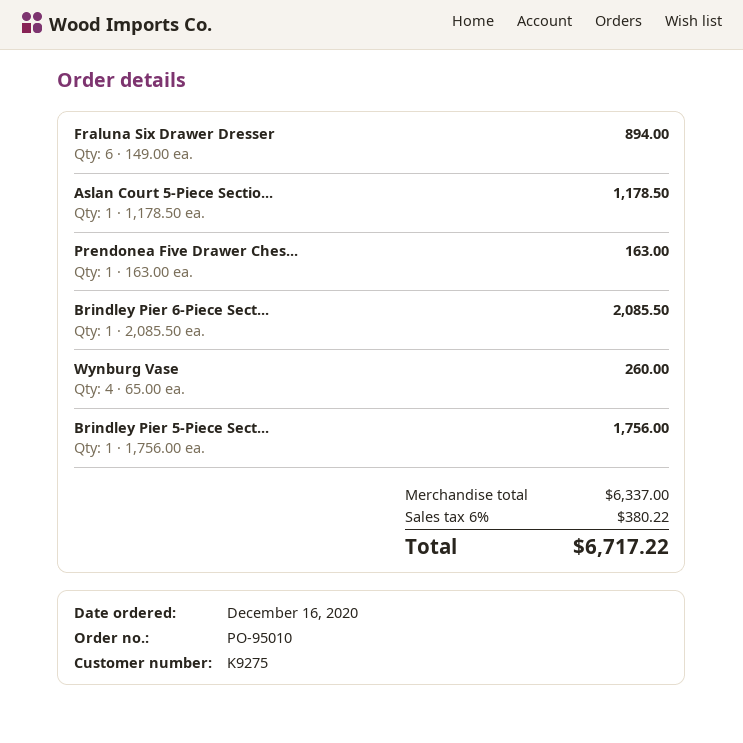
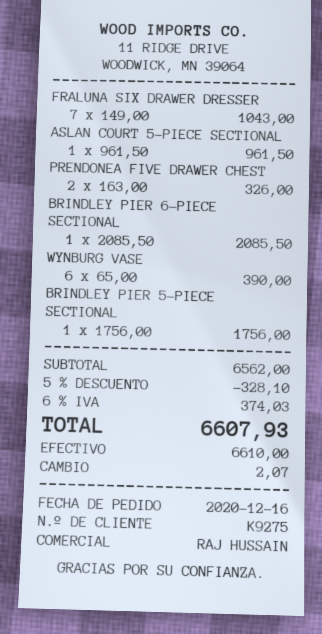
Fraluna Six Drawer Dresser: 6 x 149.00 = 894.00 -> 7 x 149.00 = 1043.00
Aslan Court 5-Piece Sectio...: 1 x 1178.50 = 1178.50 -> 1 x 961.50 = 961.50
Prendonea Five Drawer Ches...: 1 x 163.00 = 163.00 -> 2 x 163.00 = 326.00
Wynburg Vase: 4 x 65.00 = 260.00 -> 6 x 65.00 = 390.00
subtotal: 6337.00 -> 6562.00
discount: none -> 5% = 328.10
tax: 6% = 380.22 -> 6% = 374.03
total: 6717.22 -> 6607.93

